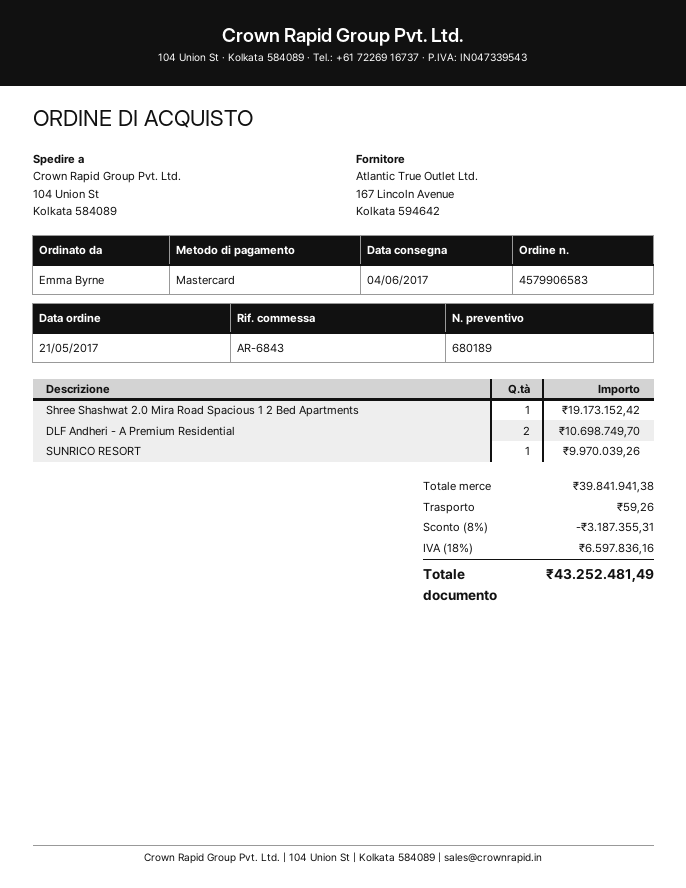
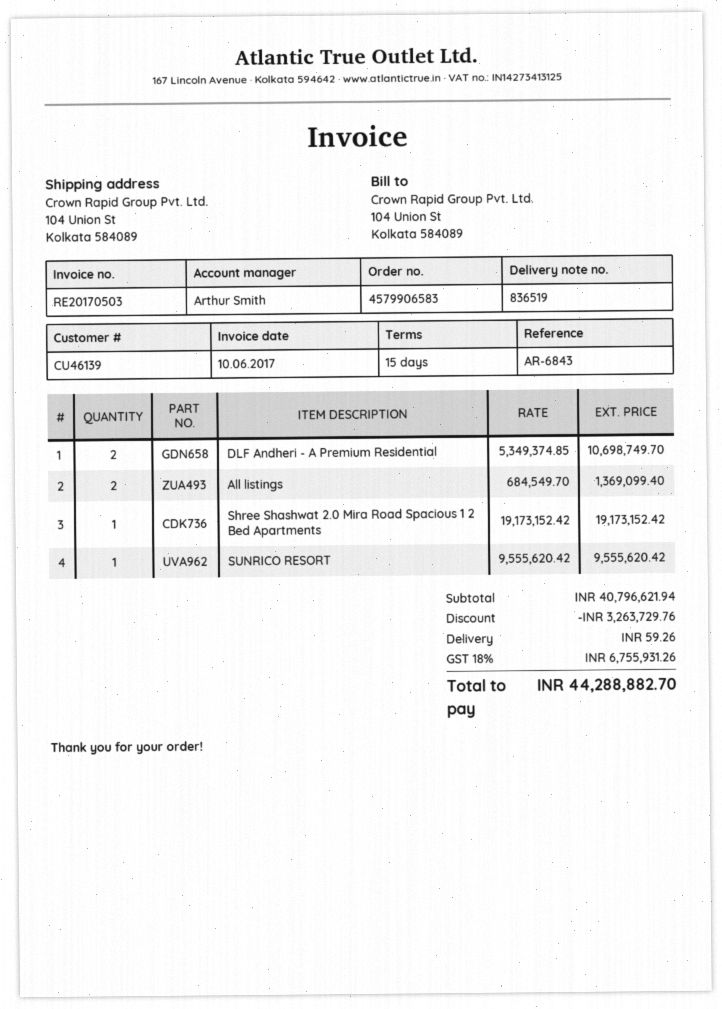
SUNRICO RESORT: 1 for 9970039.26 -> 1 for 9555620.42
All listings: none -> 2 for 1369099.40
subtotal: 39841941.38 -> 40796621.94
discount: 3187355.31 -> 3263729.76
tax: 18% = 6597836.16 -> 18% = 6755931.26
total: 43252481.49 -> 44288882.70

